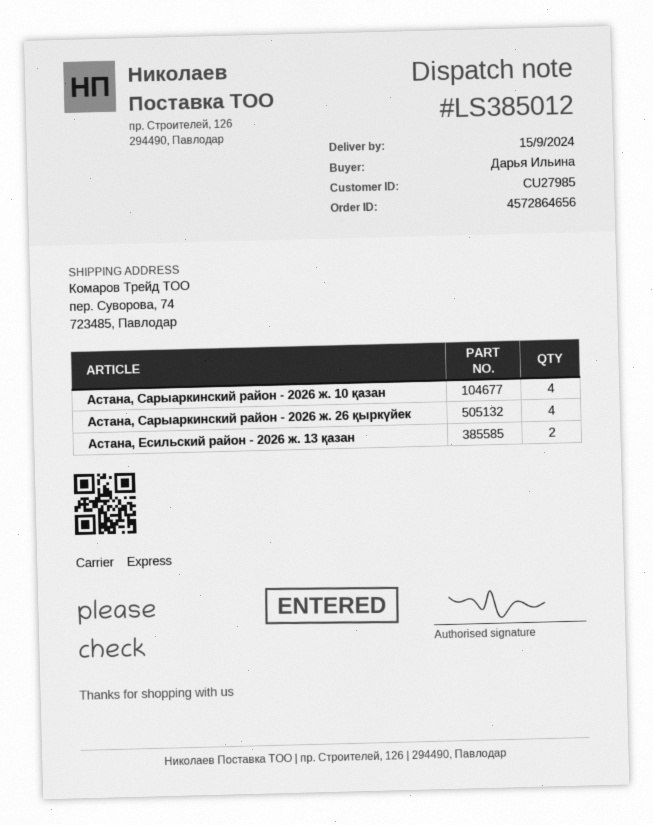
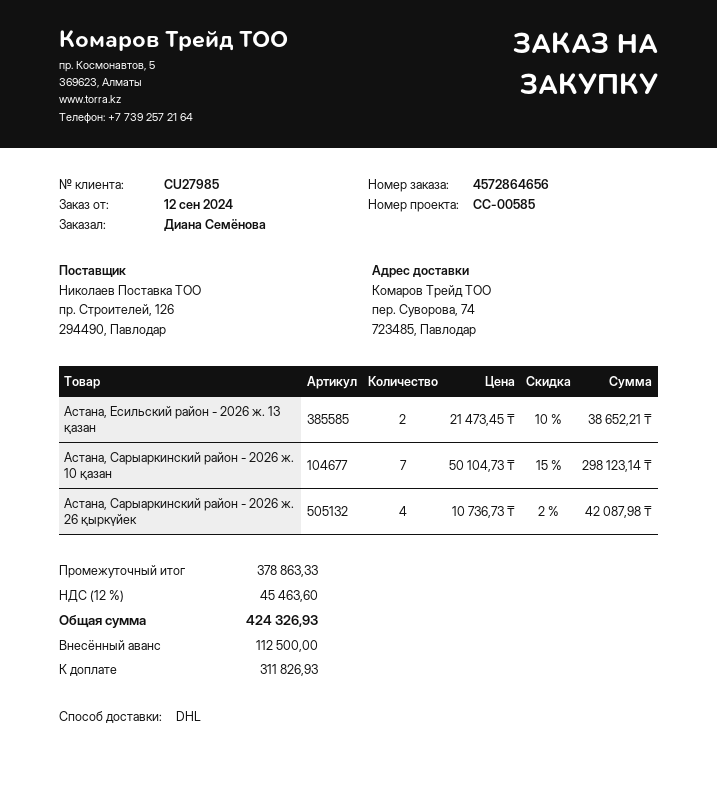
ordered by: Дарья Ильина -> Диана Семёнова
shipping method: express -> DHL
Астана, Сарыаркинский район - 2026 ж. 10 қазан: 4 -> 7

